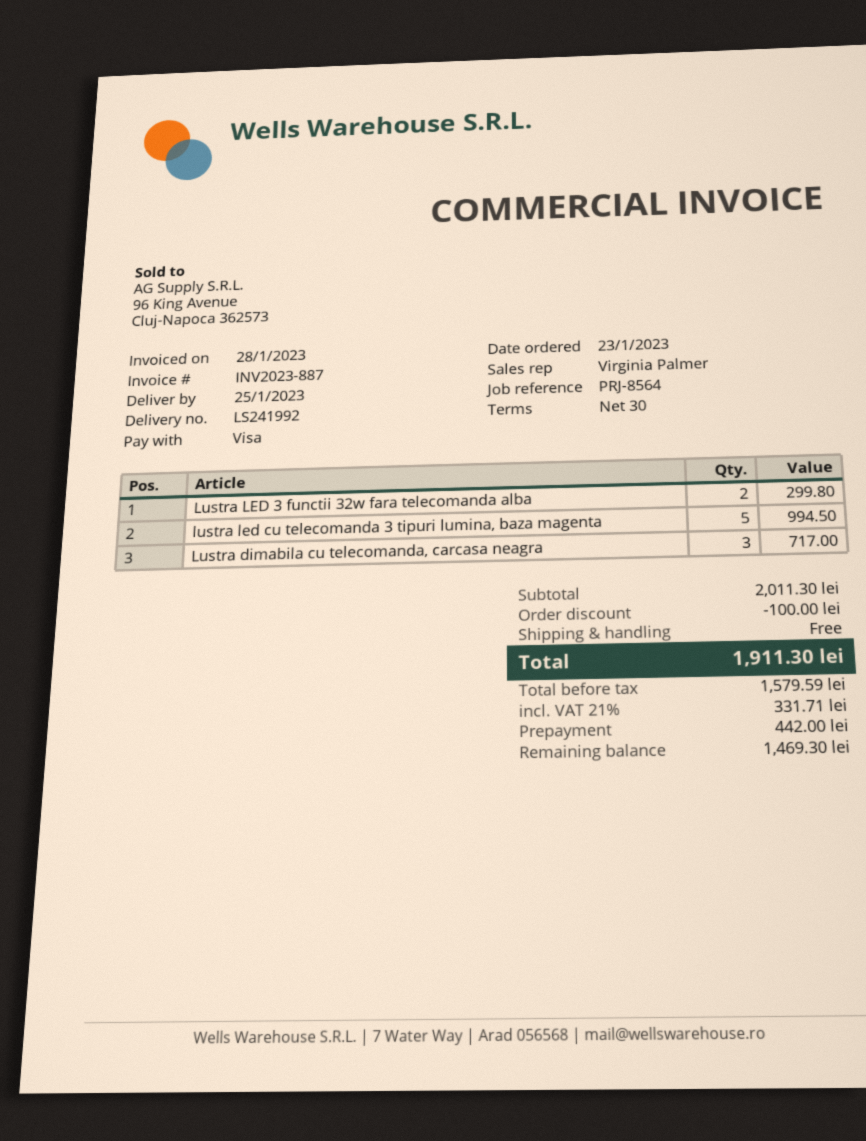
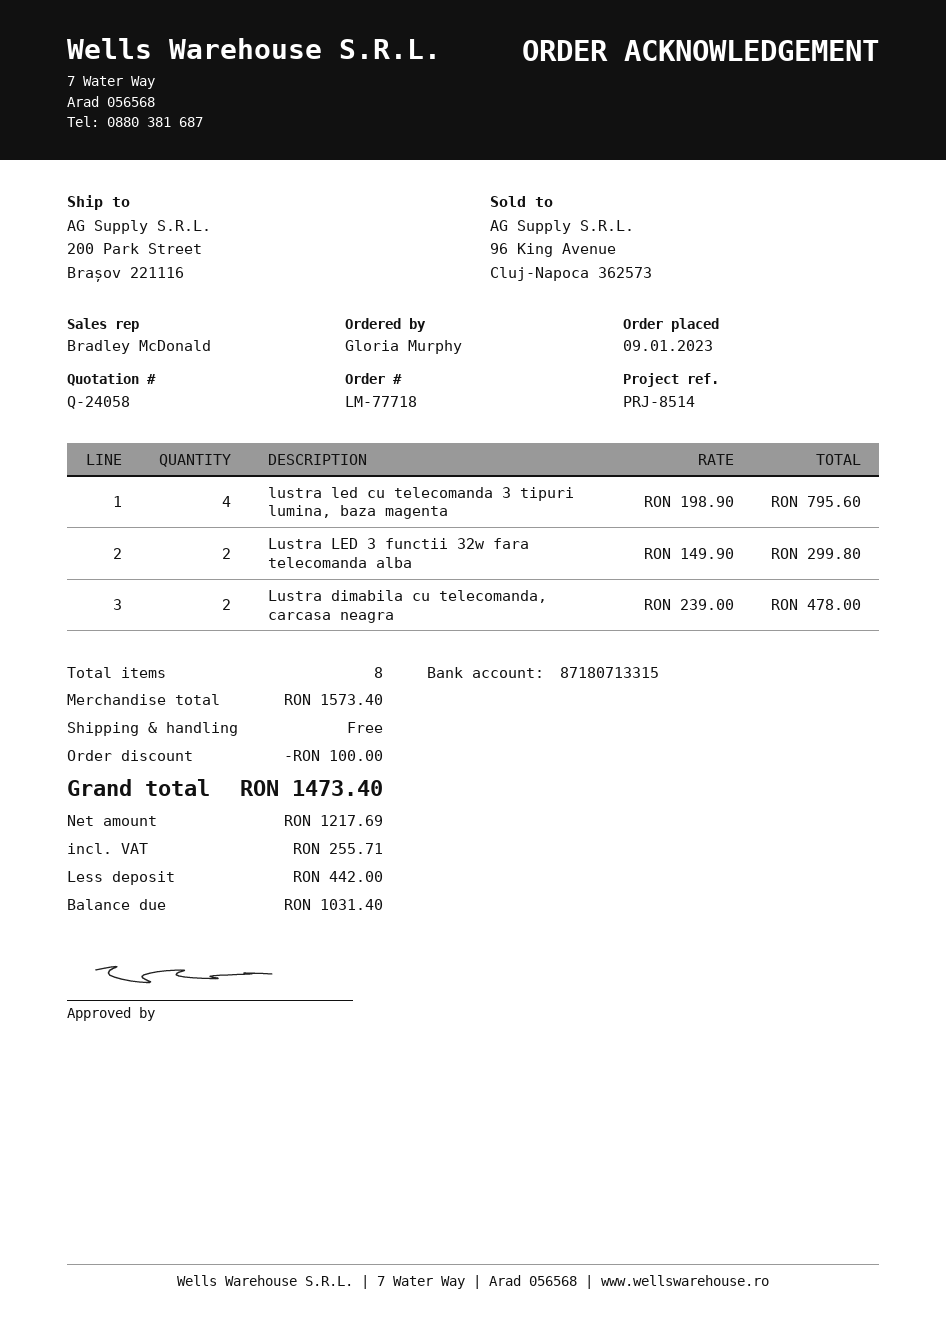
order date: 2023-01-23 -> 2023-01-09
reference: PRJ-8564 -> PRJ-8514
sales rep: Virginia Palmer -> Bradley McDonald
lustra led cu telecomanda 3 tipuri lumina, baza magenta: 5 for 994.50 -> 4 for 795.60
Lustra dimabila cu telecomanda, carcasa neagra: 3 for 717.00 -> 2 for 478.00
subtotal: 2011.30 -> 1573.40
net: 1579.59 -> 1217.69
tax: 331.71 -> 255.71
total: 1911.30 -> 1473.40
balance: 1469.30 -> 1031.40

